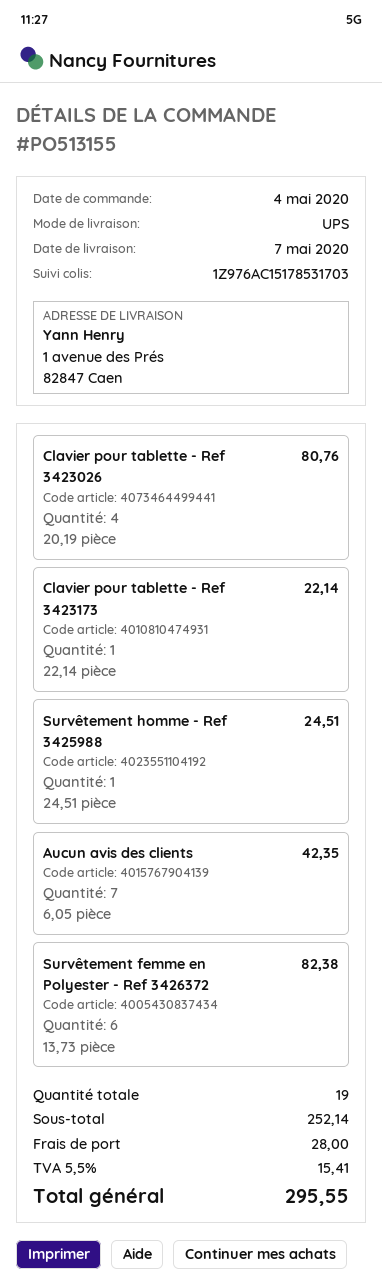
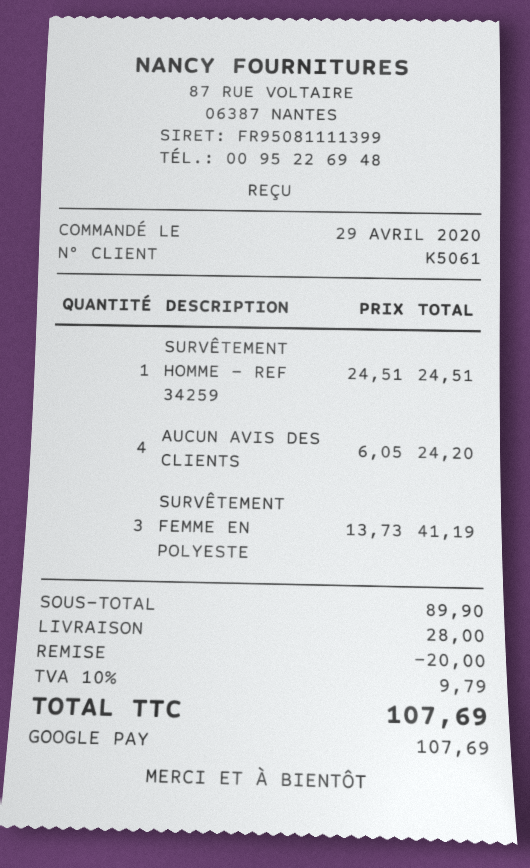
order date: 2020-05-04 -> 2020-04-29
Clavier pour tablette - Ref 3423026: 4 x 20.19 = 80.76 -> none
Clavier pour tablette - Ref 3423173: 1 x 22.14 = 22.14 -> none
Aucun avis des clients: 7 x 6.05 = 42.35 -> 4 x 6.05 = 24.20
Survêtement femme en Polyester - Ref 3426372: 6 x 13.73 = 82.38 -> 3 x 13.73 = 41.19
subtotal: 252.14 -> 89.90
discount: none -> 20.00
tax: 5.5% = 15.41 -> 10% = 9.79
total: 295.55 -> 107.69

